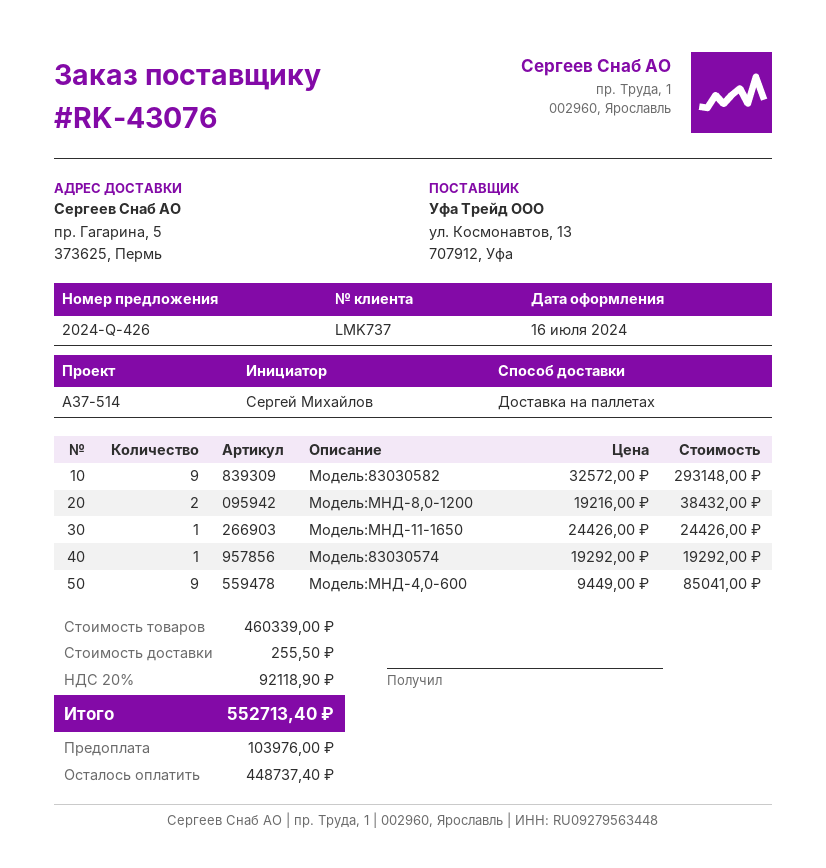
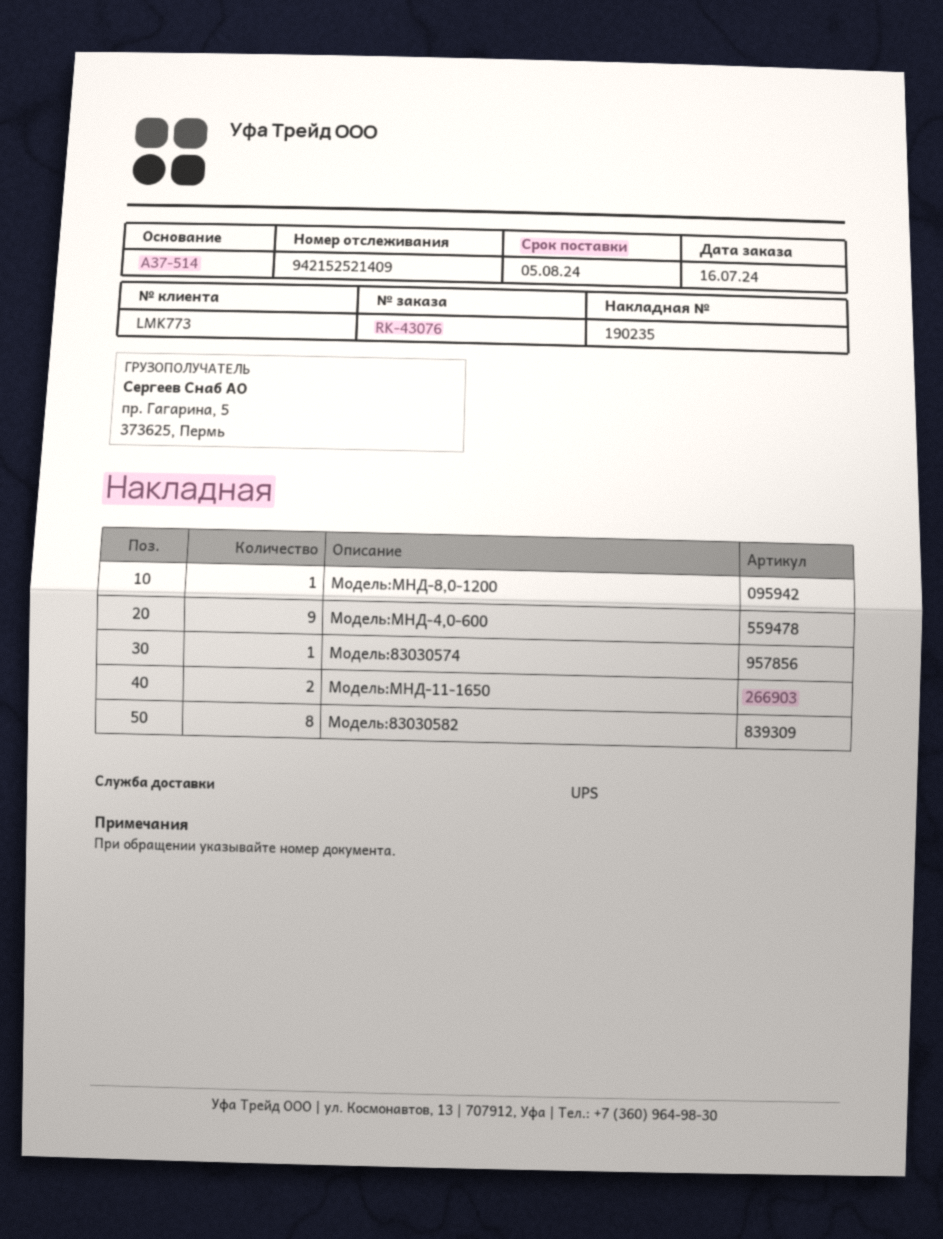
customer number: LMK737 -> LMK773
shipping method: pallet freight -> UPS
Модель:83030582: 9 -> 8
Модель:МНД-8,0-1200: 2 -> 1
Модель:МНД-11-1650: 1 -> 2

